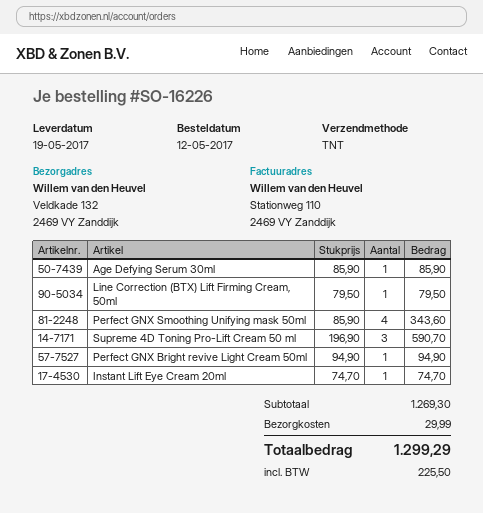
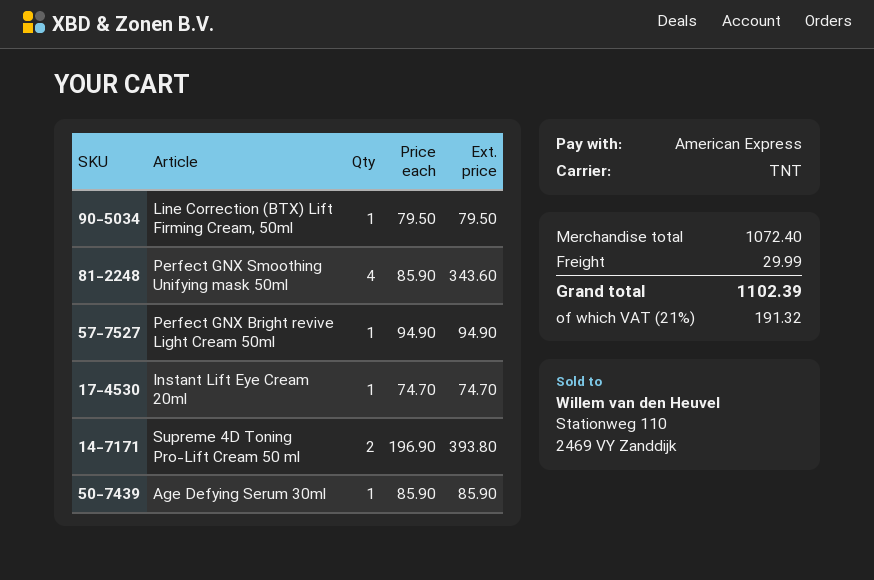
Supreme 4D Toning Pro-Lift Cream 50 ml: 3 x 196.90 = 590.70 -> 2 x 196.90 = 393.80
subtotal: 1269.30 -> 1072.40
tax: 225.50 -> 191.32
total: 1299.29 -> 1102.39

